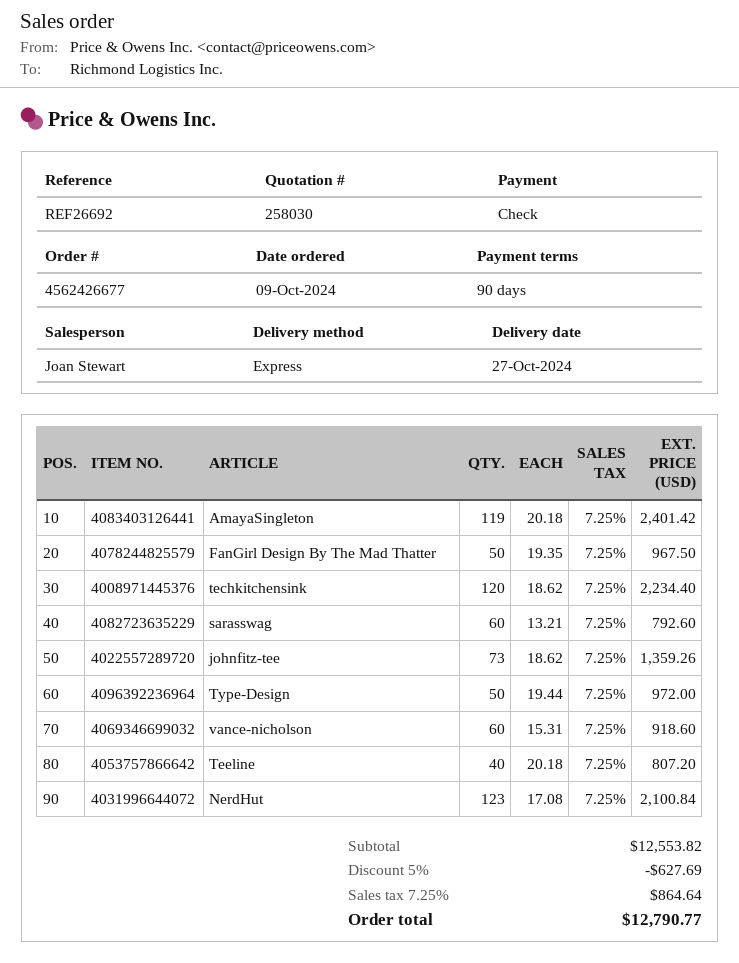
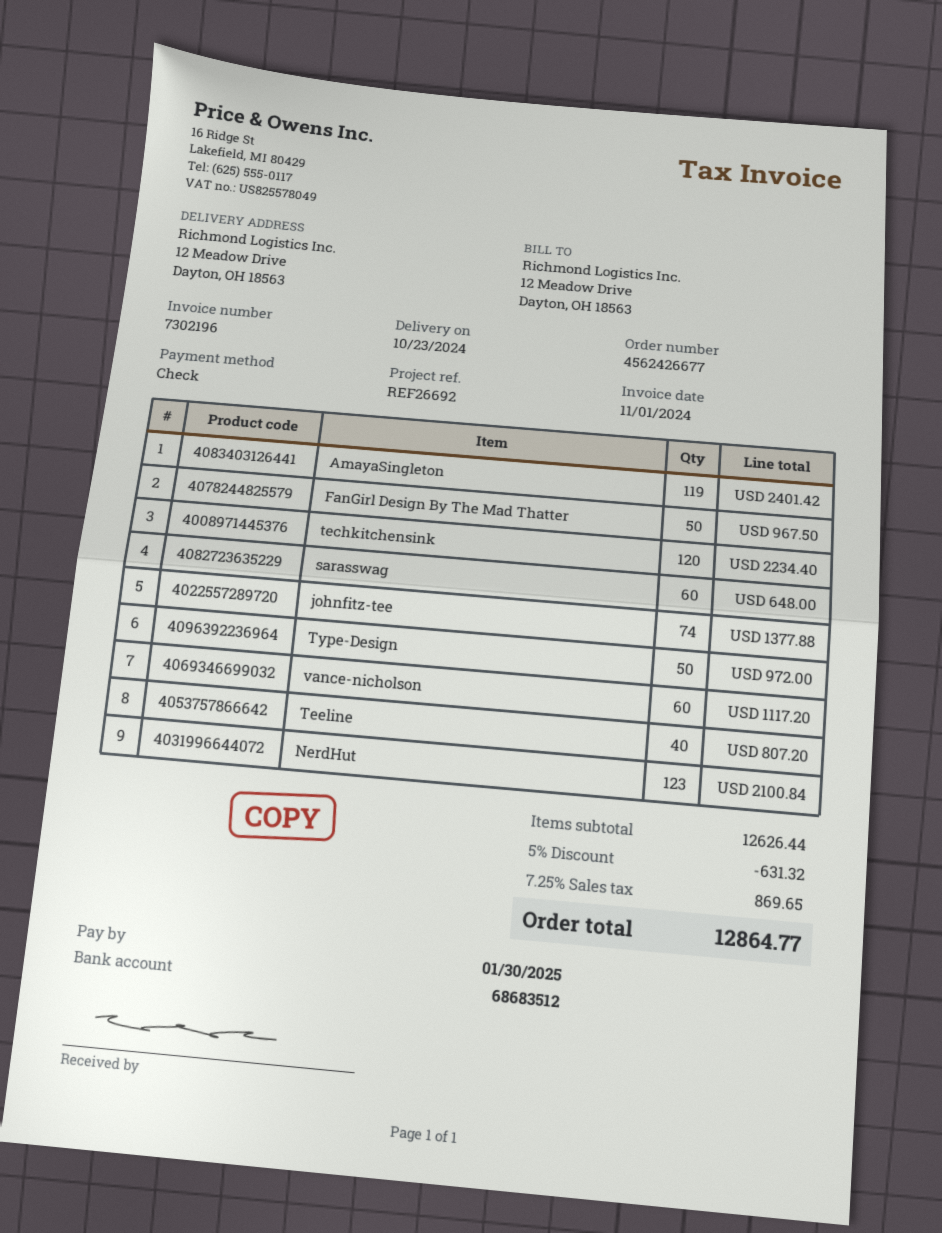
delivery date: 2024-10-27 -> 2024-10-23
sarasswag: 60 for 792.60 -> 60 for 648.00
johnfitz-tee: 73 for 1359.26 -> 74 for 1377.88
vance-nicholson: 60 for 918.60 -> 60 for 1117.20
subtotal: 12553.82 -> 12626.44
discount: 5% = 627.69 -> 5% = 631.32
tax: 7.25% = 864.64 -> 7.25% = 869.65
total: 12790.77 -> 12864.77

